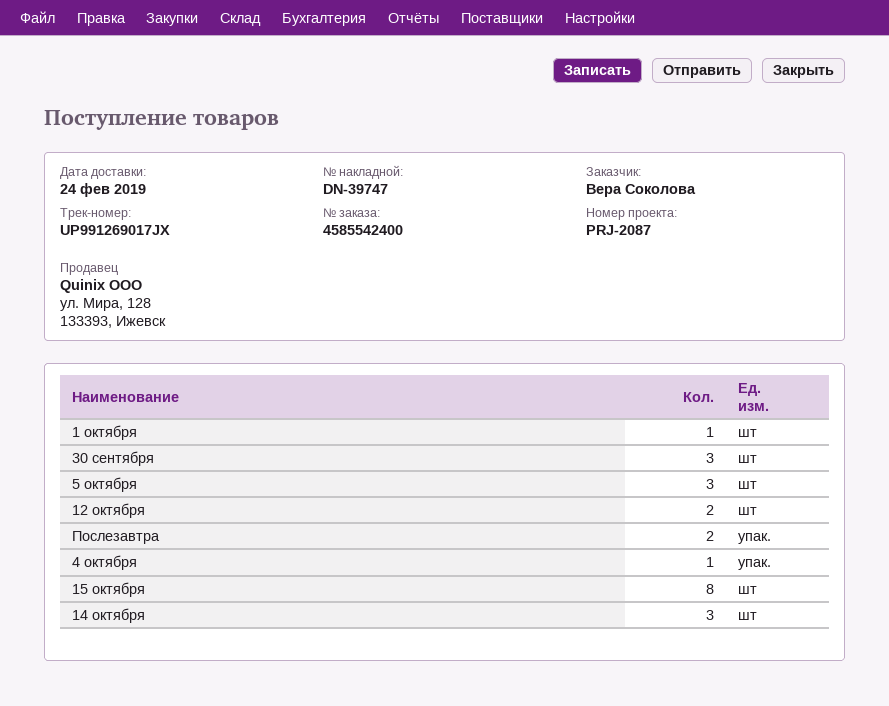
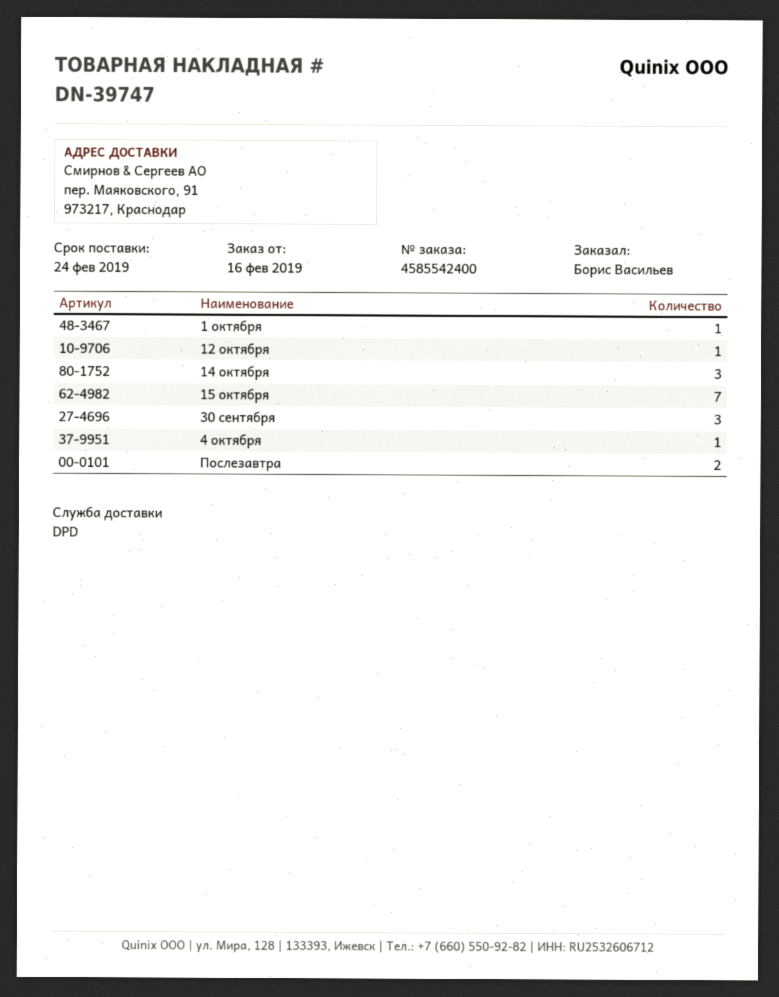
ordered by: Вера Соколова -> Борис Васильев
5 октября: 3 -> none
12 октября: 2 -> 1
15 октября: 8 -> 7

